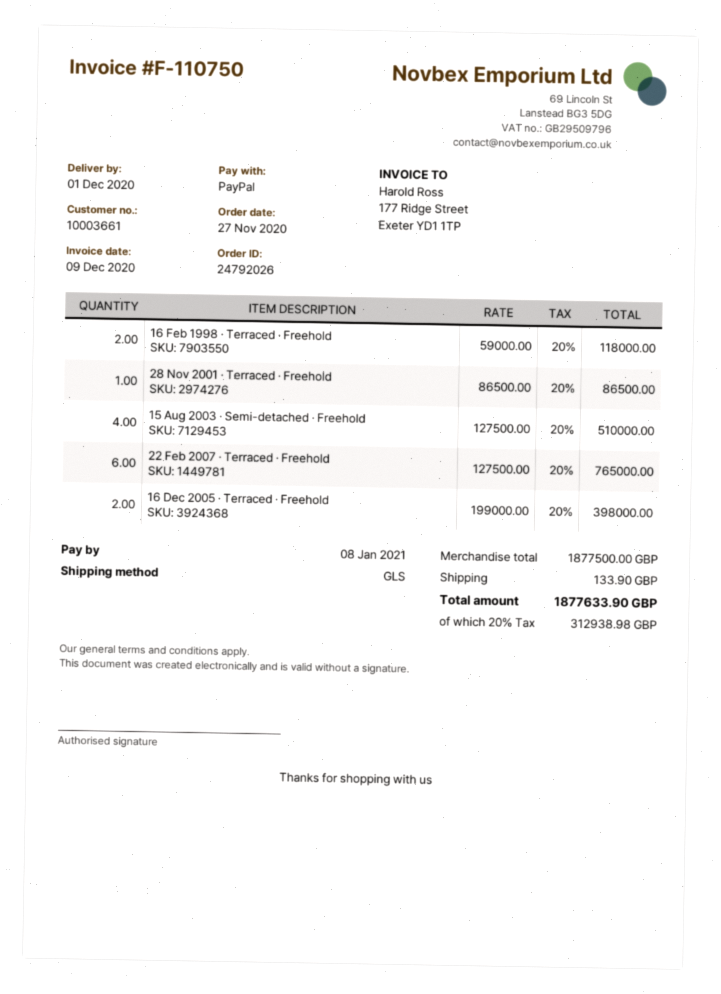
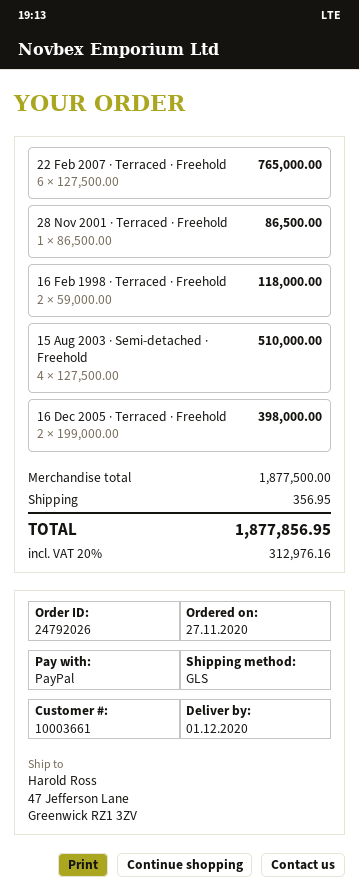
shipping: 133.90 -> 356.95
tax: 20% = 312938.98 -> 20% = 312976.16
total: 1877633.90 -> 1877856.95

